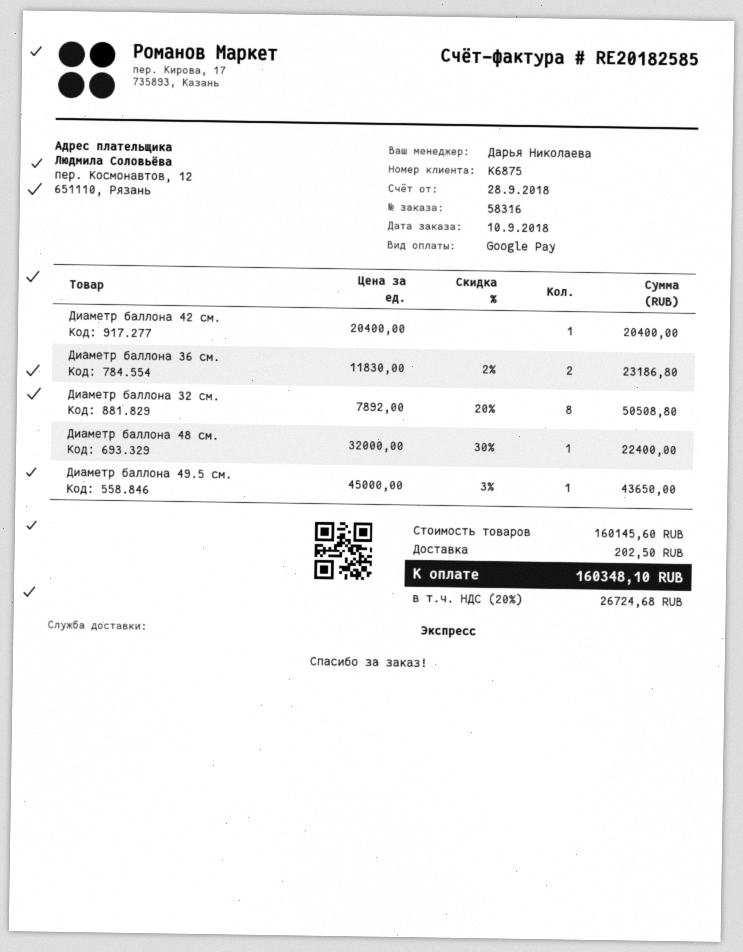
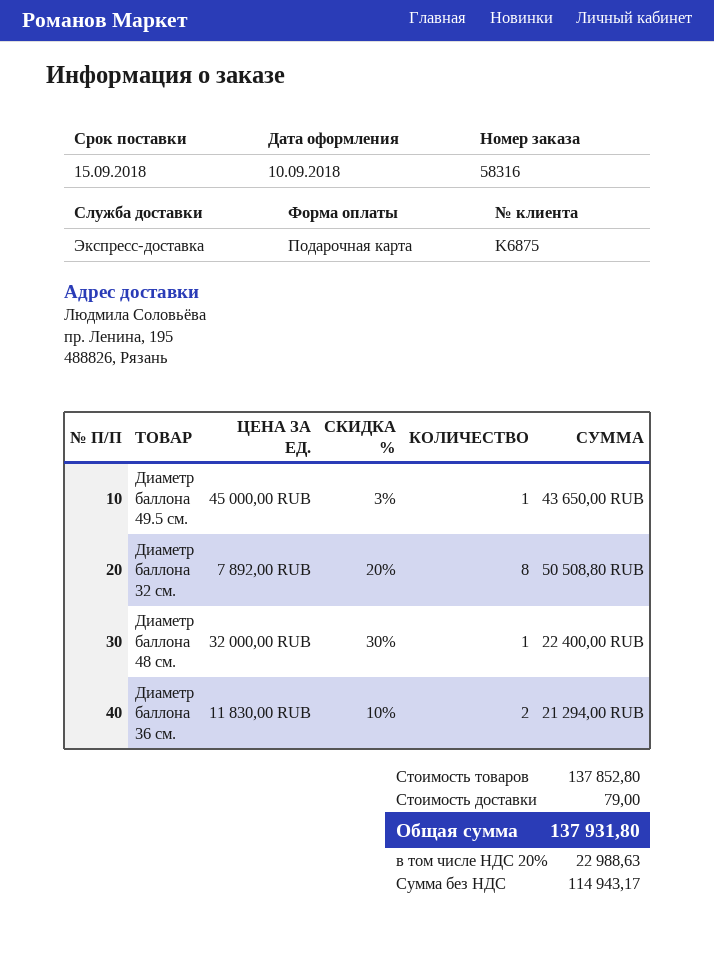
payment method: Google Pay -> gift card
Диаметр баллона 42 см.: 1 x 20400.00 = 20400.00 -> none
Диаметр баллона 36 см.: 2 x 11830.00 - 2% = 23186.80 -> 2 x 11830.00 - 10% = 21294.00
subtotal: 160145.60 -> 137852.80
shipping: 202.50 -> 79.00
tax: 20% = 26724.68 -> 20% = 22988.63
total: 160348.10 -> 137931.80

